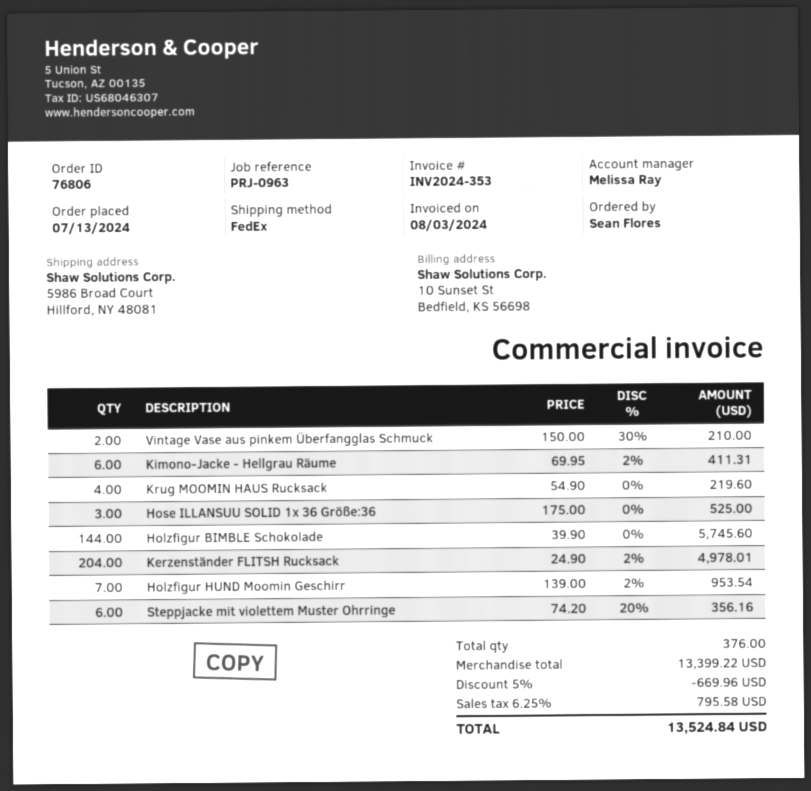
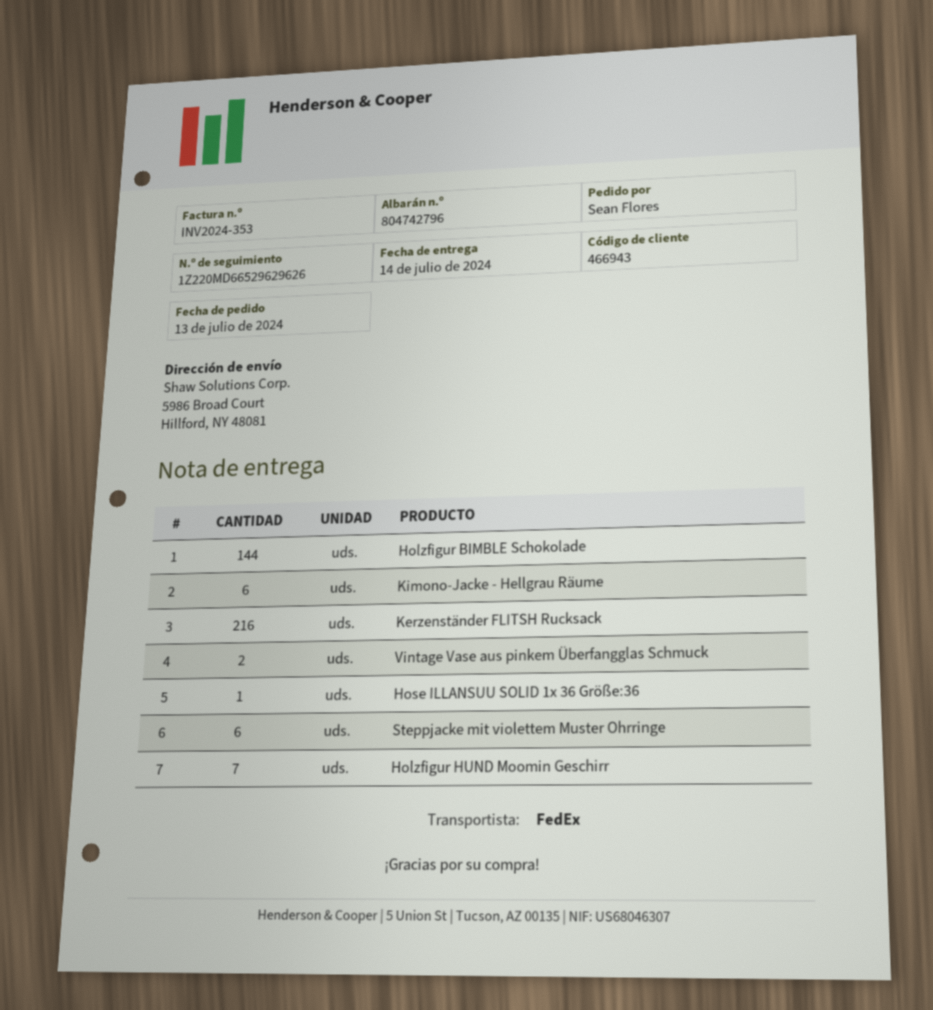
Krug MOOMIN HAUS Rucksack: 4 -> none
Hose ILLANSUU SOLID 1x 36 Größe:36: 3 -> 1
Kerzenständer FLITSH Rucksack: 204 -> 216

